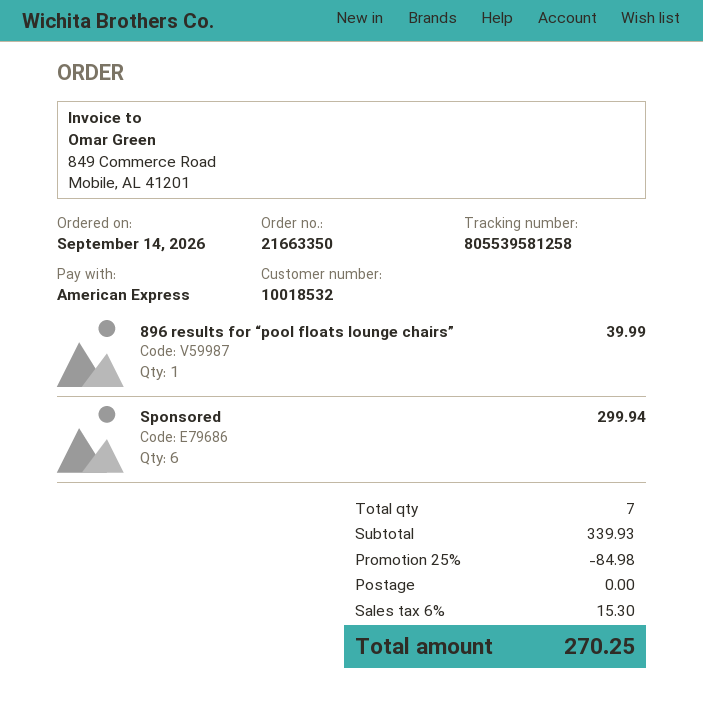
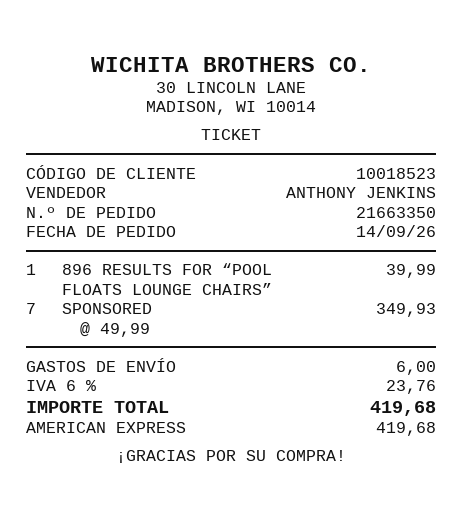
customer number: 10018532 -> 10018523
Sponsored: 6 for 299.94 -> 7 for 349.93
discount: 25% = 84.98 -> none
shipping: 0.00 -> 6.00
tax: 6% = 15.30 -> 6% = 23.76
total: 270.25 -> 419.68

